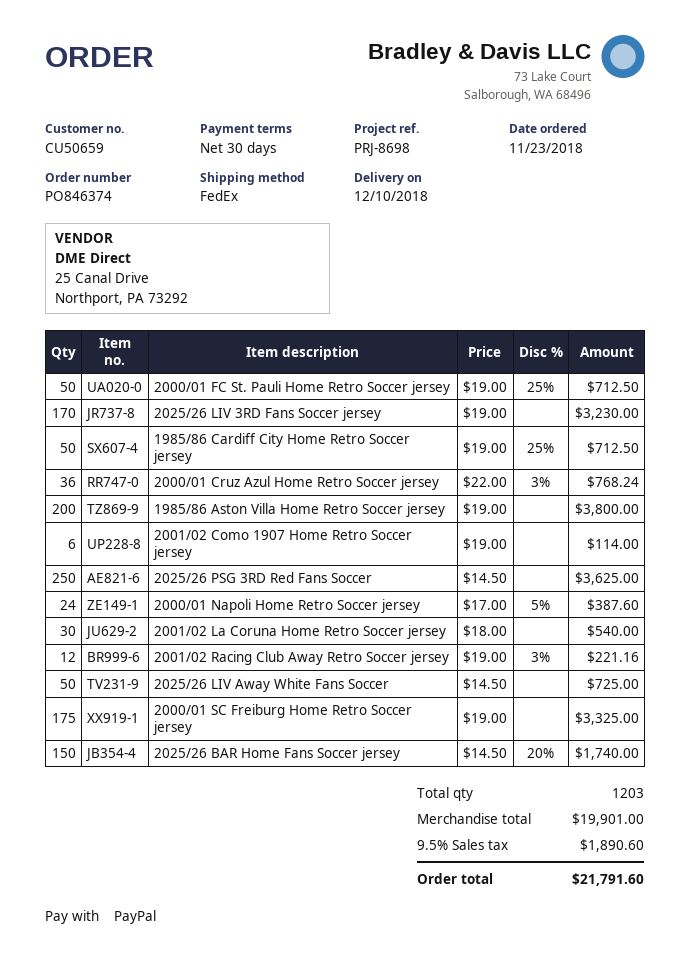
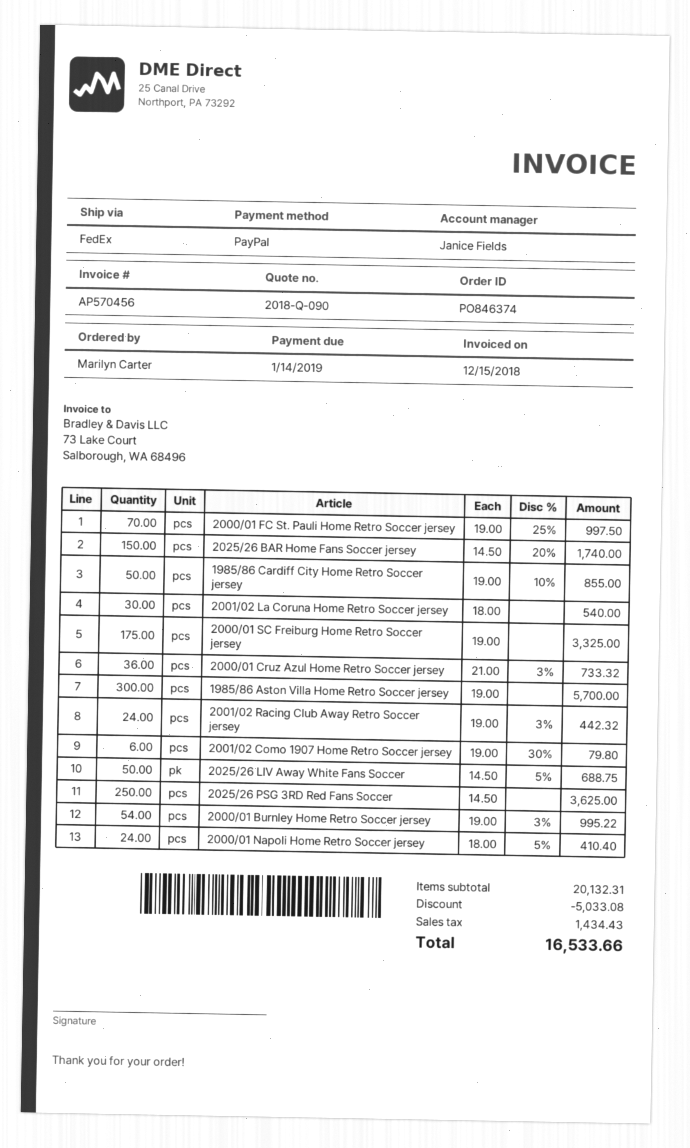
2000/01 FC St. Pauli Home Retro Soccer jersey: 50 x 19.00 - 25% = 712.50 -> 70 x 19.00 - 25% = 997.50
2025/26 LIV 3RD Fans Soccer jersey: 170 x 19.00 = 3230.00 -> none
1985/86 Cardiff City Home Retro Soccer jersey: 50 x 19.00 - 25% = 712.50 -> 50 x 19.00 - 10% = 855.00
2000/01 Cruz Azul Home Retro Soccer jersey: 36 x 22.00 - 3% = 768.24 -> 36 x 21.00 - 3% = 733.32
1985/86 Aston Villa Home Retro Soccer jersey: 200 x 19.00 = 3800.00 -> 300 x 19.00 = 5700.00
2001/02 Como 1907 Home Retro Soccer jersey: 6 x 19.00 = 114.00 -> 6 x 19.00 - 30% = 79.80
2000/01 Napoli Home Retro Soccer jersey: 24 x 17.00 - 5% = 387.60 -> 24 x 18.00 - 5% = 410.40
2001/02 Racing Club Away Retro Soccer jersey: 12 x 19.00 - 3% = 221.16 -> 24 x 19.00 - 3% = 442.32
2025/26 LIV Away White Fans Soccer: 50 x 14.50 = 725.00 -> 50 x 14.50 - 5% = 688.75
2000/01 Burnley Home Retro Soccer jersey: none -> 54 x 19.00 - 3% = 995.22
subtotal: 19901.00 -> 20132.31
discount: none -> 5033.08
tax: 1890.60 -> 1434.43
total: 21791.60 -> 16533.66

